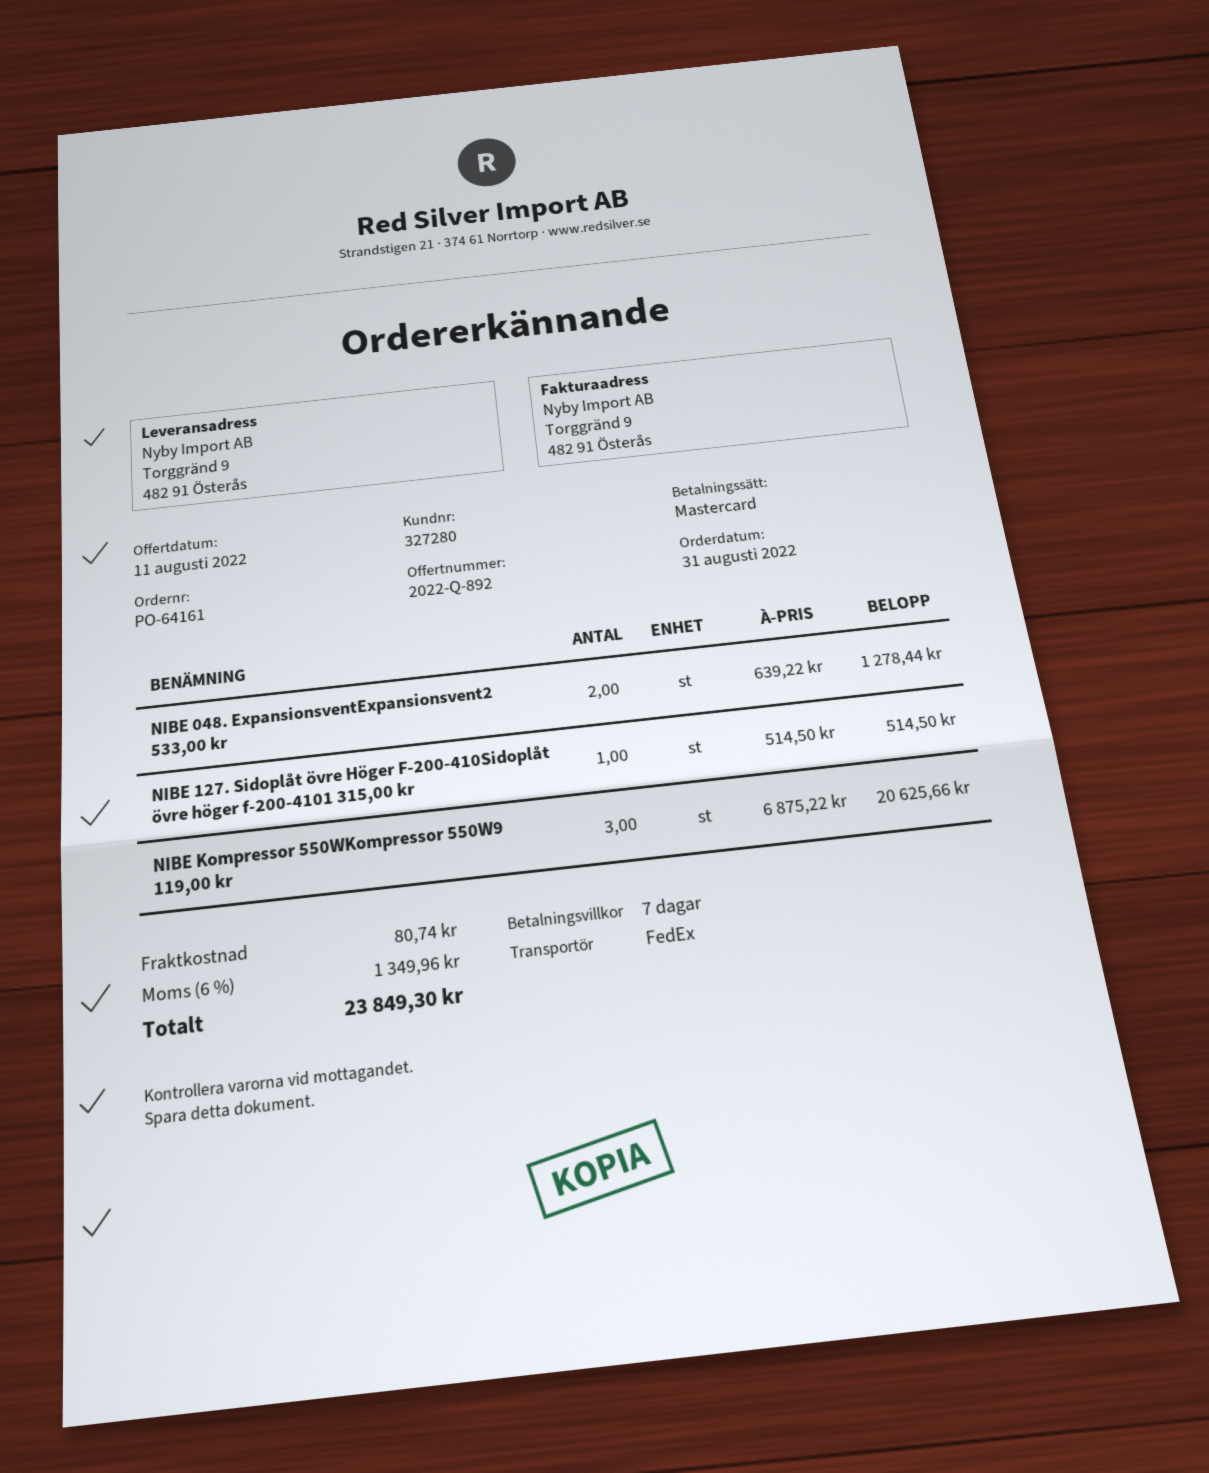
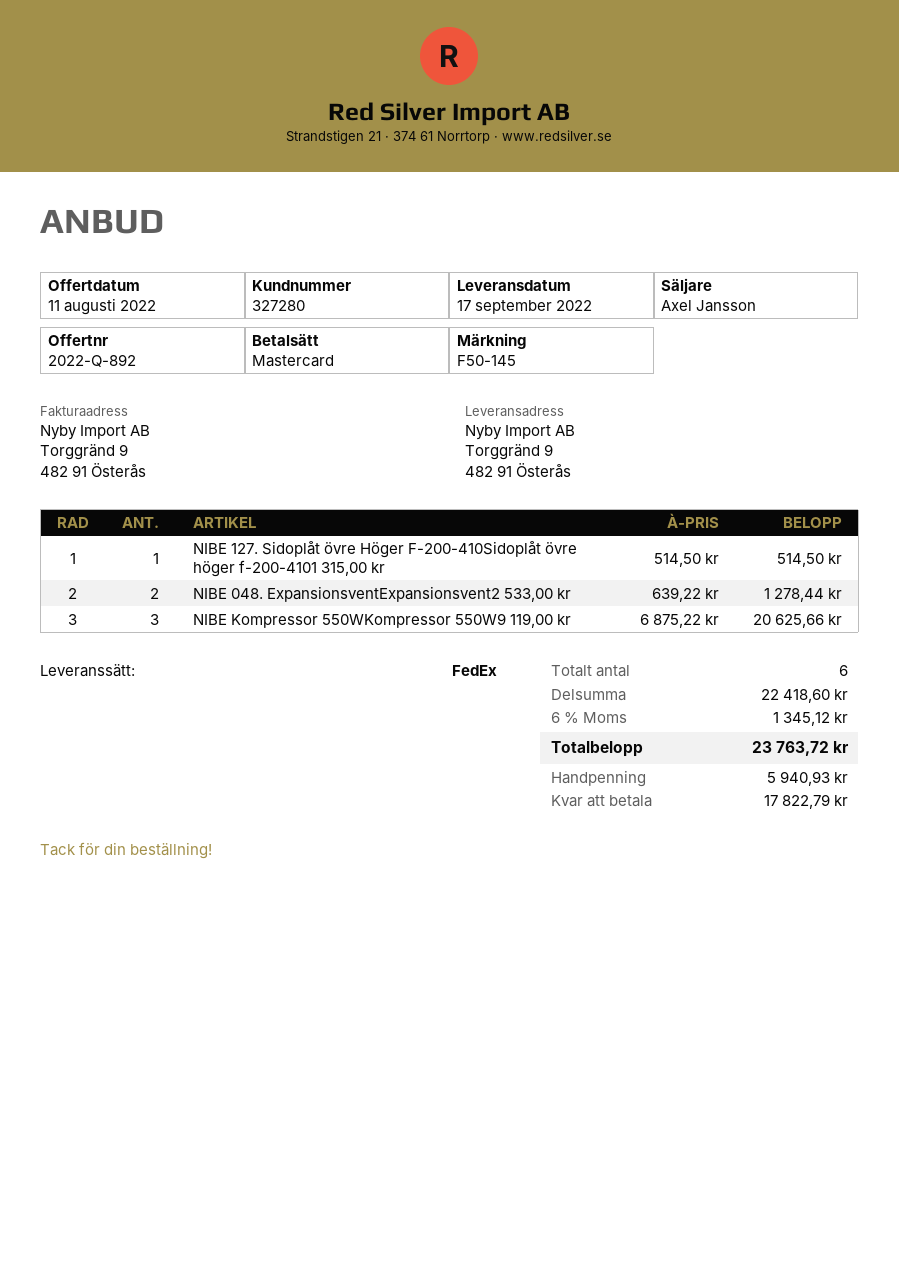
shipping: 80.74 -> none
tax: 6% = 1349.96 -> 6% = 1345.12
total: 23849.30 -> 23763.72

